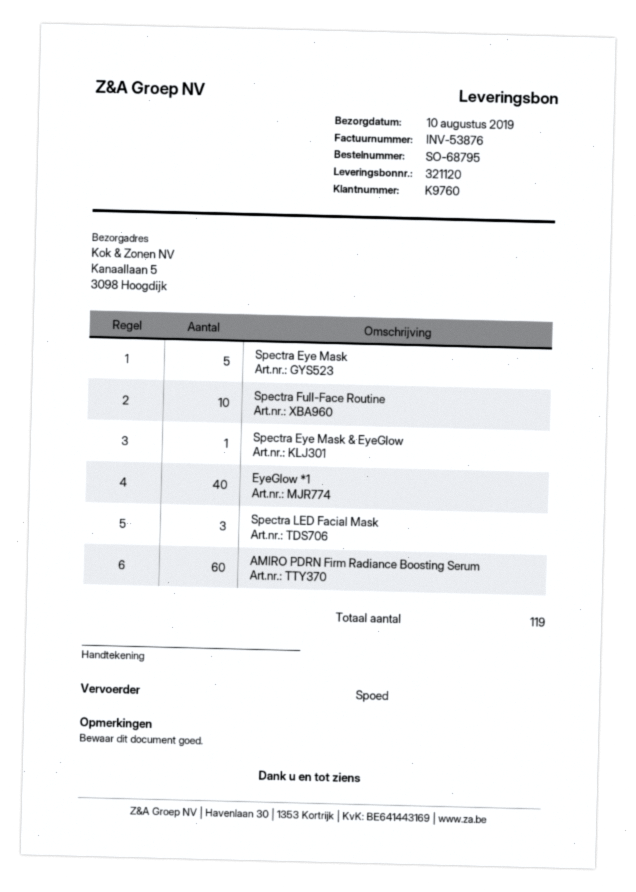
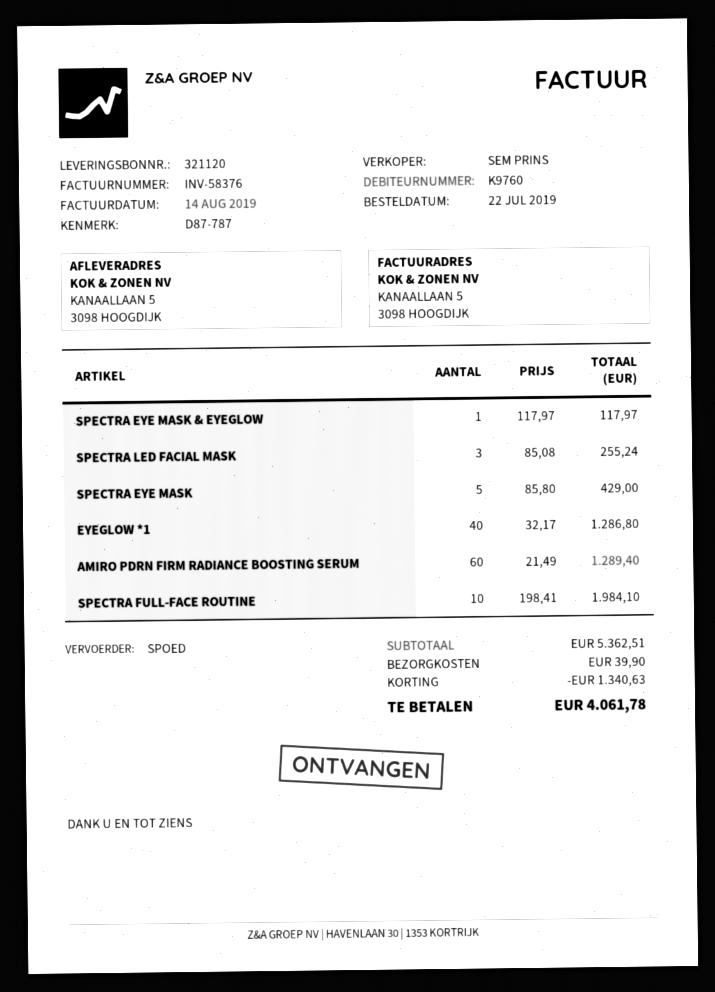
invoice number: INV-53876 -> INV-58376

